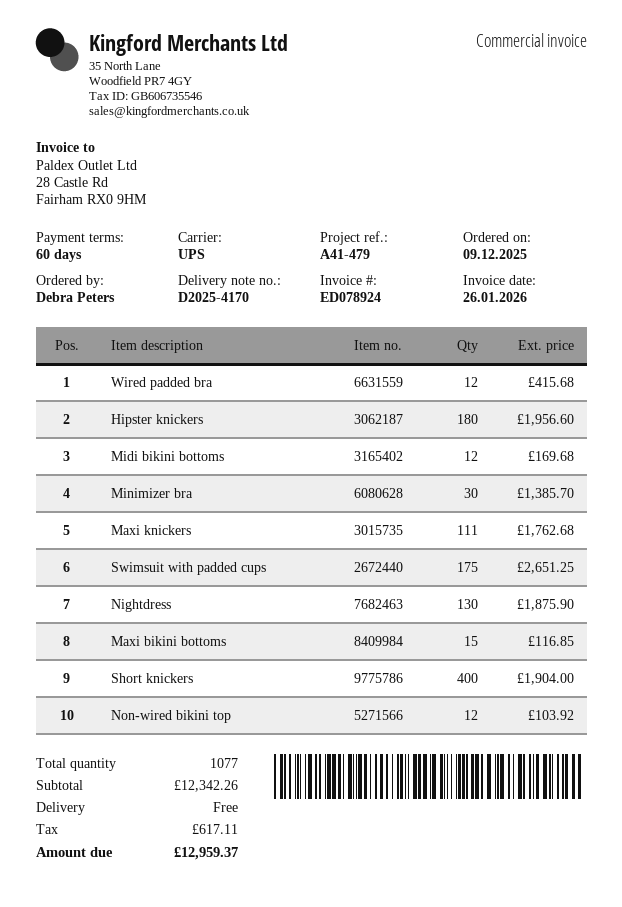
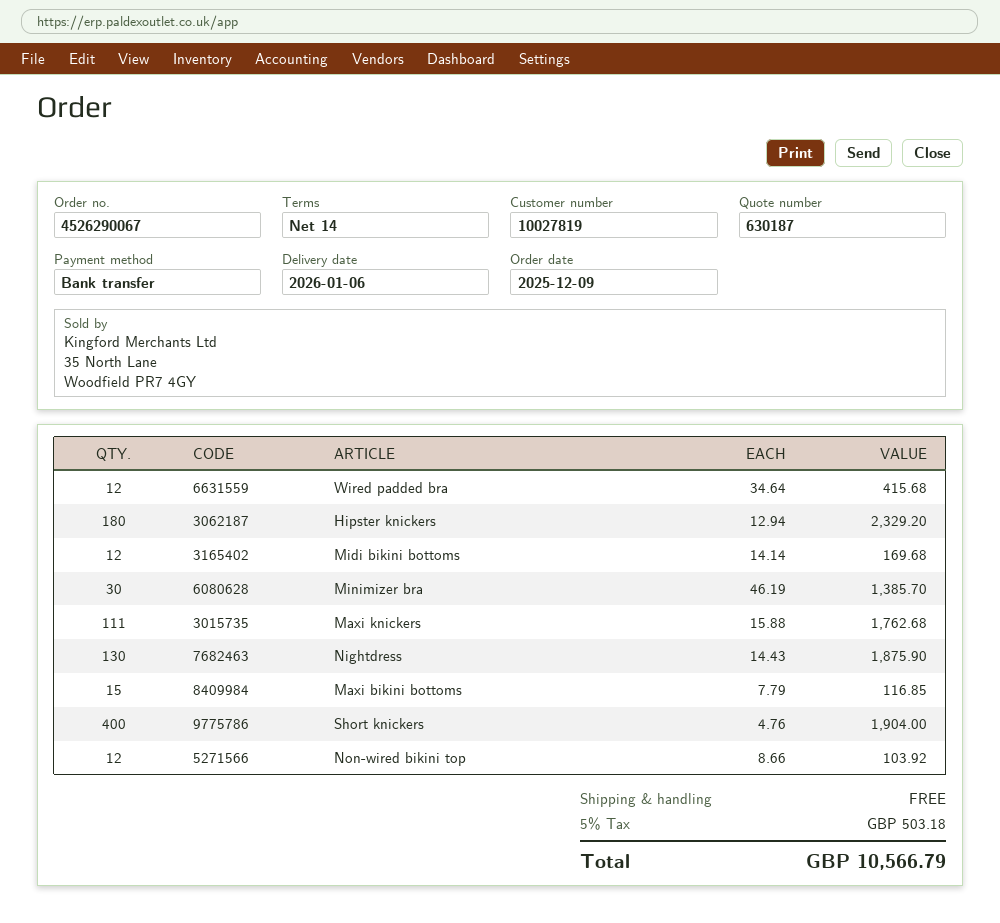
payment terms: 60 days -> 14 days
Hipster knickers: 180 for 1956.60 -> 180 for 2329.20
Swimsuit with padded cups: 175 for 2651.25 -> none
tax: 617.11 -> 503.18
total: 12959.37 -> 10566.79

